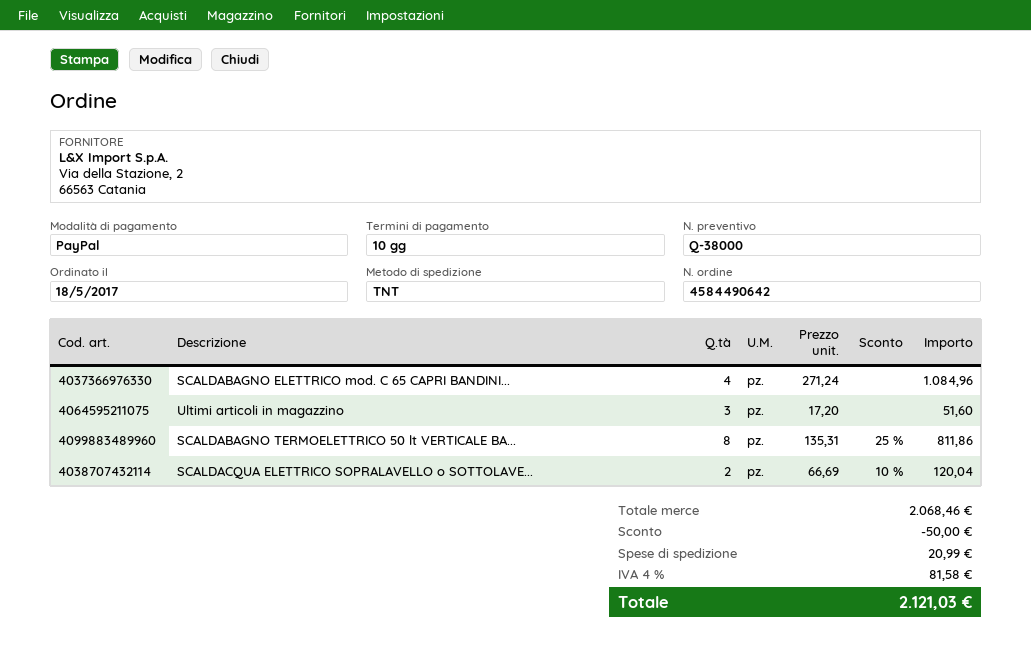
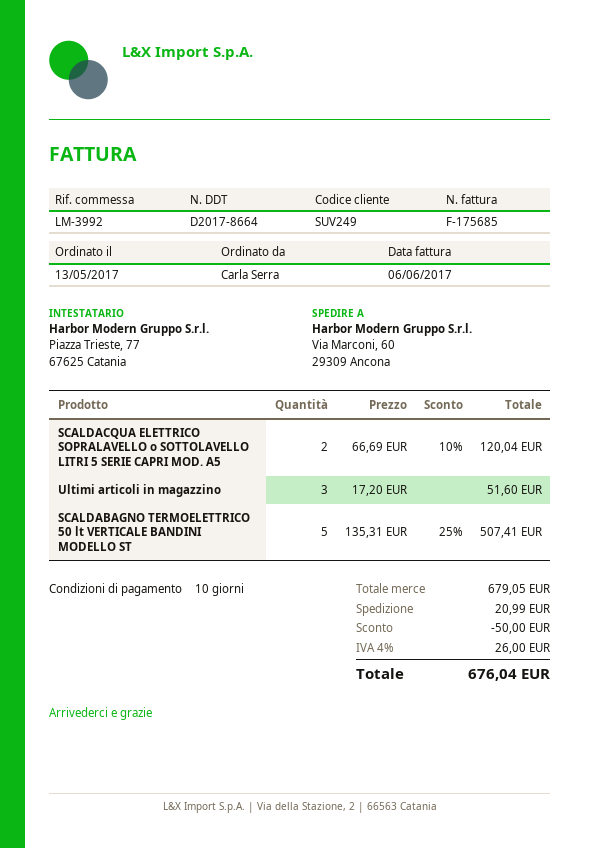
order date: 2017-05-18 -> 2017-05-13
SCALDABAGNO ELETTRICO mod. C 65 CAPRI BANDINI...: 4 x 271.24 = 1084.96 -> none
SCALDABAGNO TERMOELETTRICO 50 lt VERTICALE BA...: 8 x 135.31 - 25% = 811.86 -> 5 x 135.31 - 25% = 507.41
subtotal: 2068.46 -> 679.05
tax: 4% = 81.58 -> 4% = 26.00
total: 2121.03 -> 676.04

